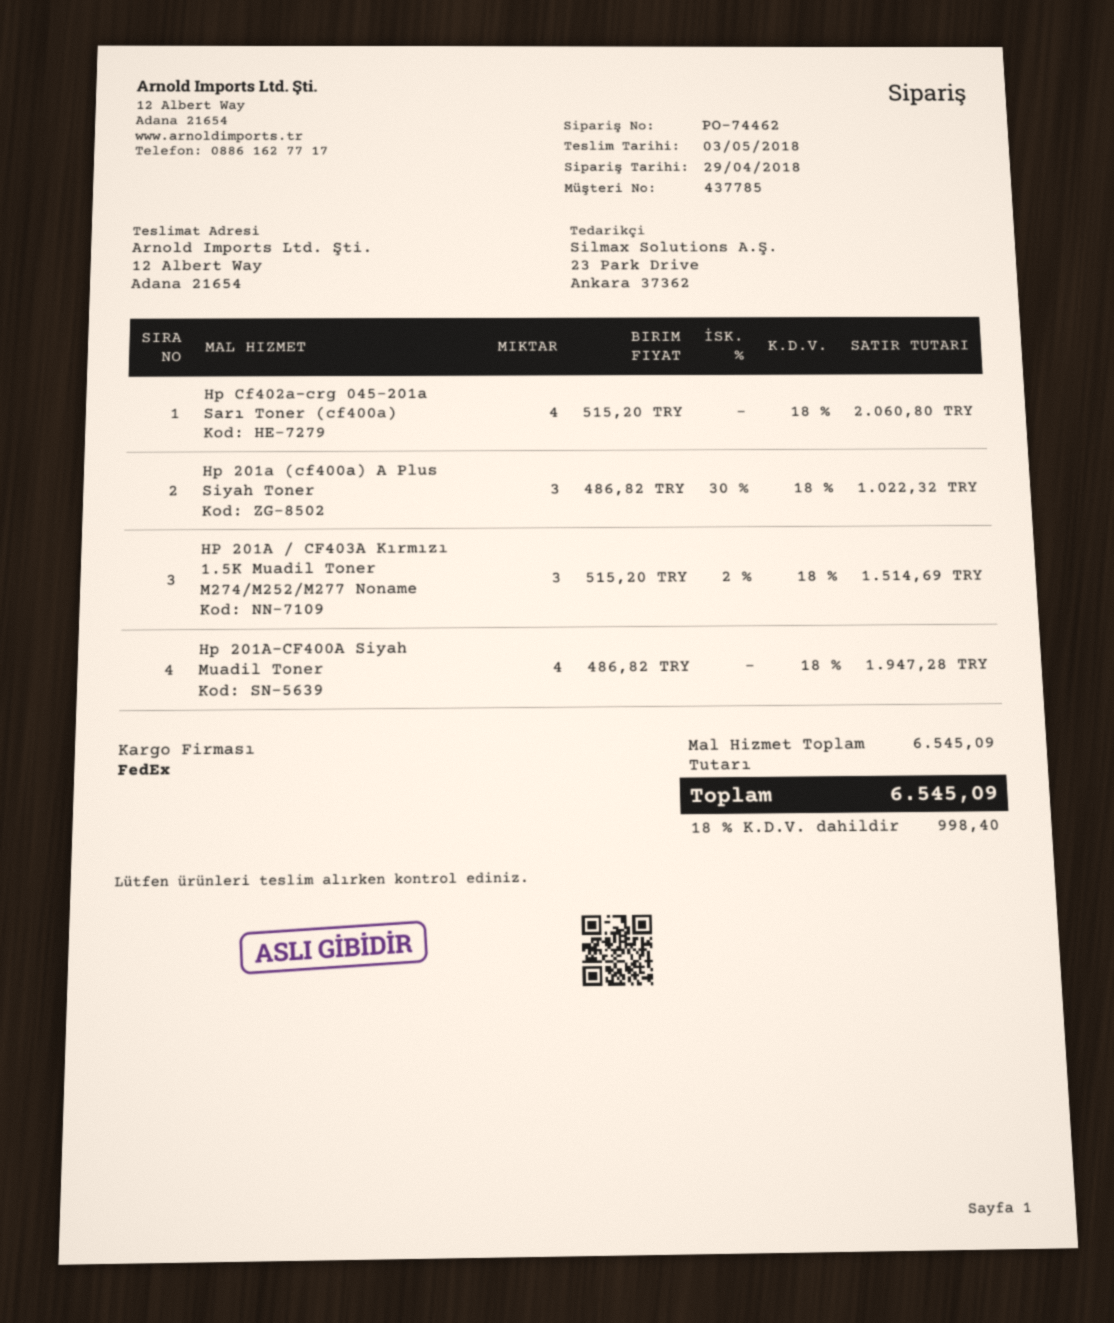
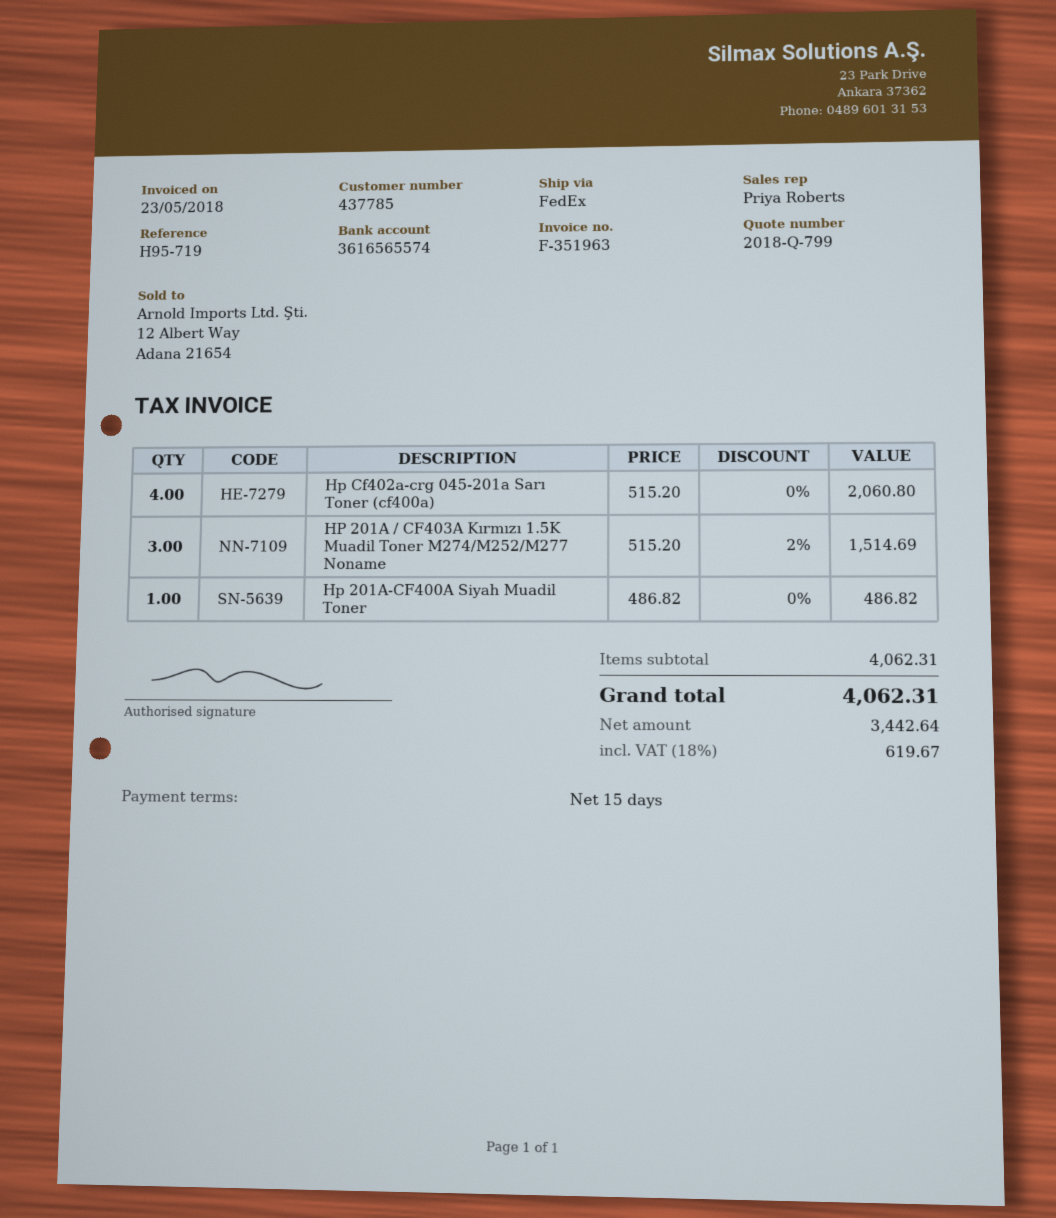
Hp 201a (cf400a) A Plus Siyah Toner: 3 x 486.82 - 30% = 1022.32 -> none
Hp 201A-CF400A Siyah Muadil Toner: 4 x 486.82 = 1947.28 -> 1 x 486.82 = 486.82
subtotal: 6545.09 -> 4062.31
tax: 18% = 998.40 -> 18% = 619.67
total: 6545.09 -> 4062.31

